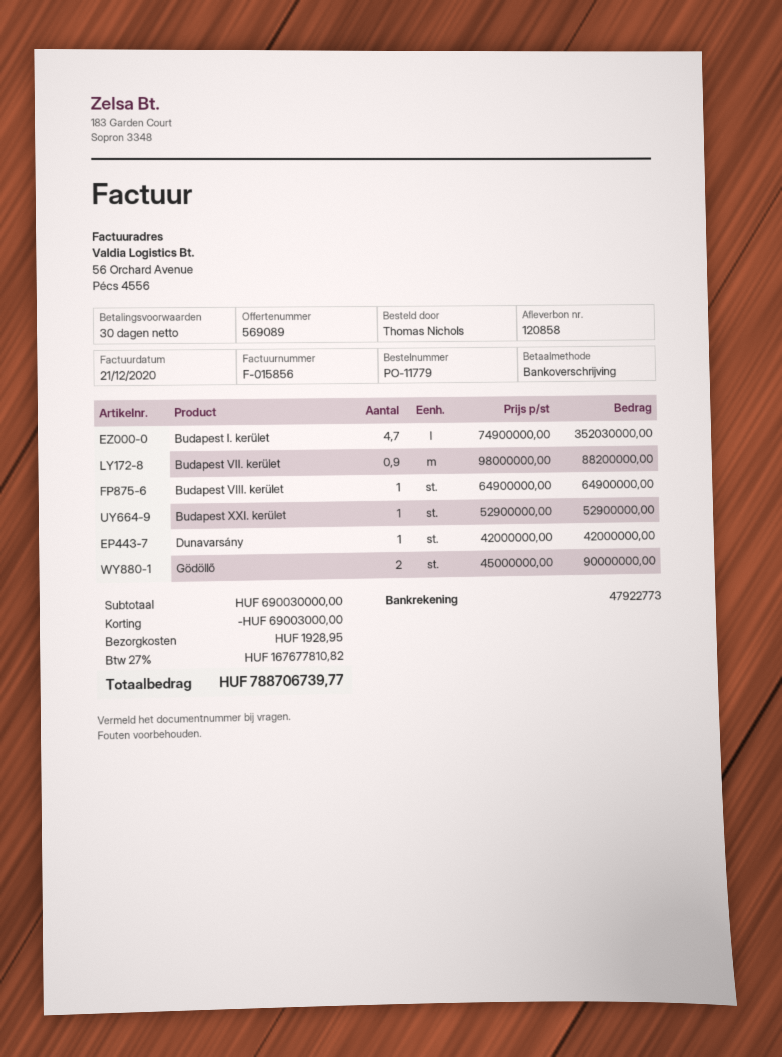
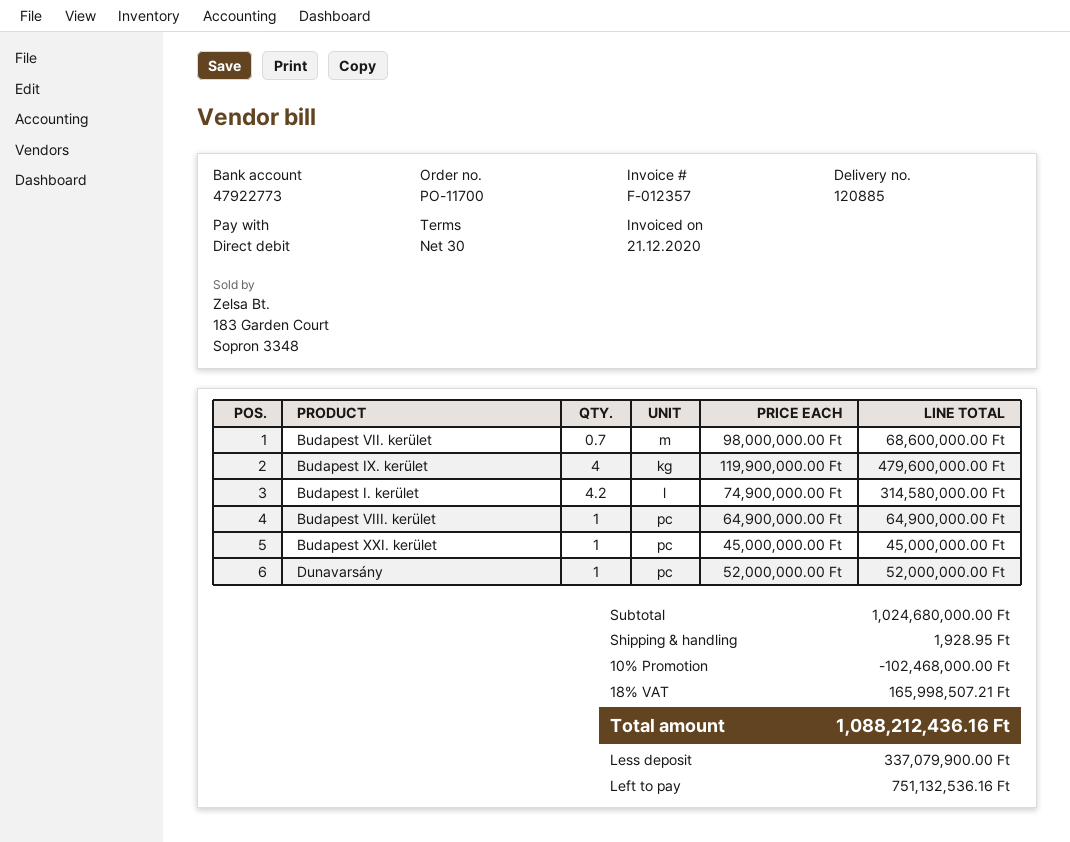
order number: PO-11779 -> PO-11700
delivery note number: 120858 -> 120885
invoice number: F-015856 -> F-012357
payment method: bank transfer -> direct debit
Budapest I. kerület: 4.7 x 74900000.00 = 352030000.00 -> 4.2 x 74900000.00 = 314580000.00
Budapest VII. kerület: 0.9 x 98000000.00 = 88200000.00 -> 0.7 x 98000000.00 = 68600000.00
Budapest XXI. kerület: 1 x 52900000.00 = 52900000.00 -> 1 x 45000000.00 = 45000000.00
Dunavarsány: 1 x 42000000.00 = 42000000.00 -> 1 x 52000000.00 = 52000000.00
Gödöllő: 2 x 45000000.00 = 90000000.00 -> none
Budapest IX. kerület: none -> 4 x 119900000.00 = 479600000.00
subtotal: 690030000.00 -> 1024680000.00
discount: 69003000.00 -> 102468000.00
tax: 27% = 167677810.82 -> 18% = 165998507.21
total: 788706739.77 -> 1088212436.16

